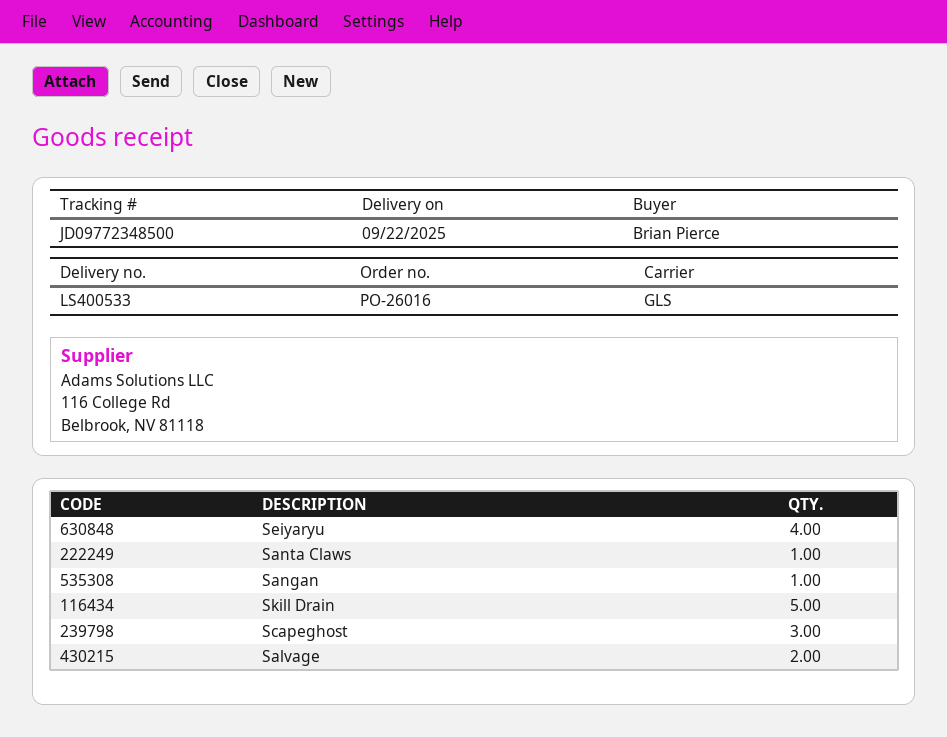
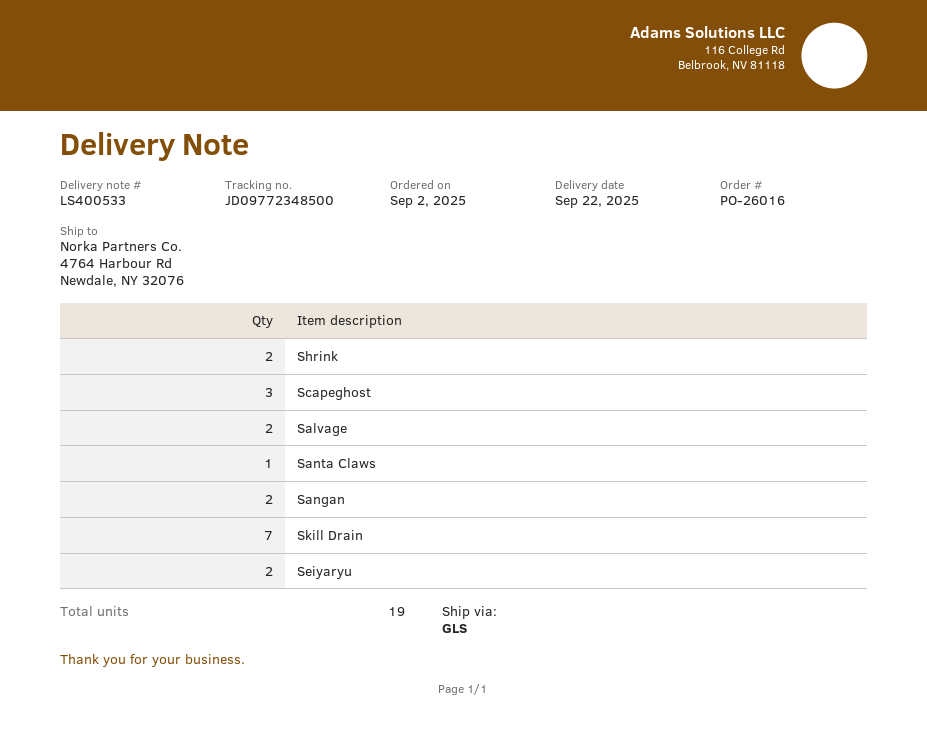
Seiyaryu: 4 -> 2
Sangan: 1 -> 2
Skill Drain: 5 -> 7
Shrink: none -> 2

